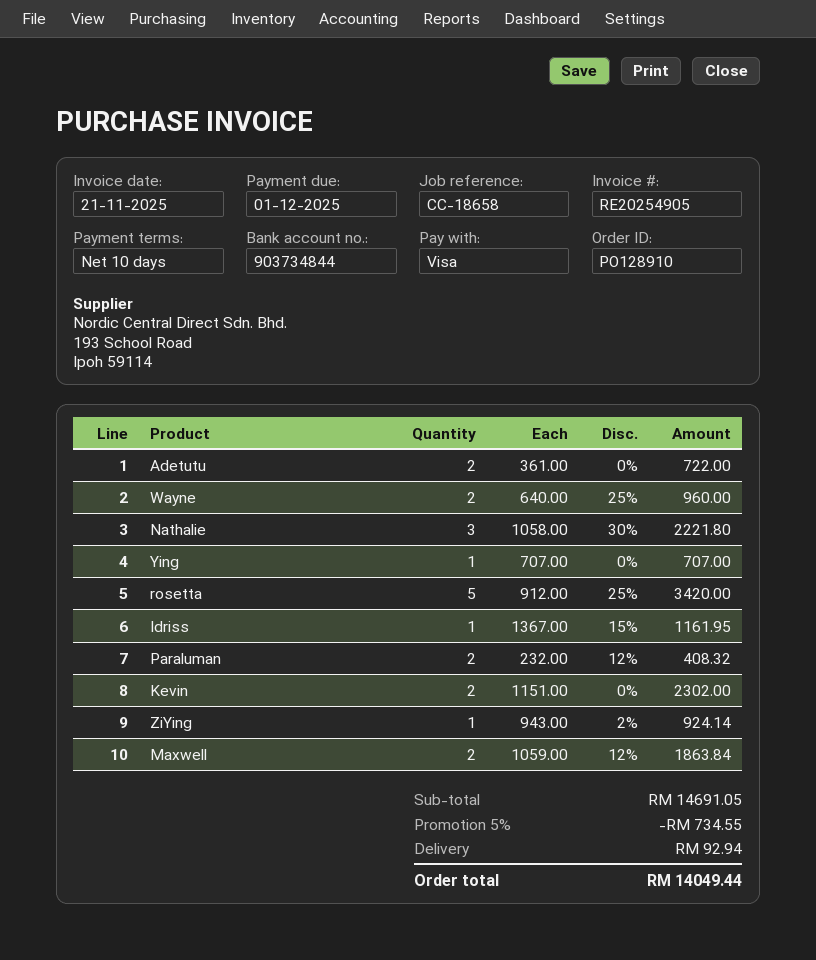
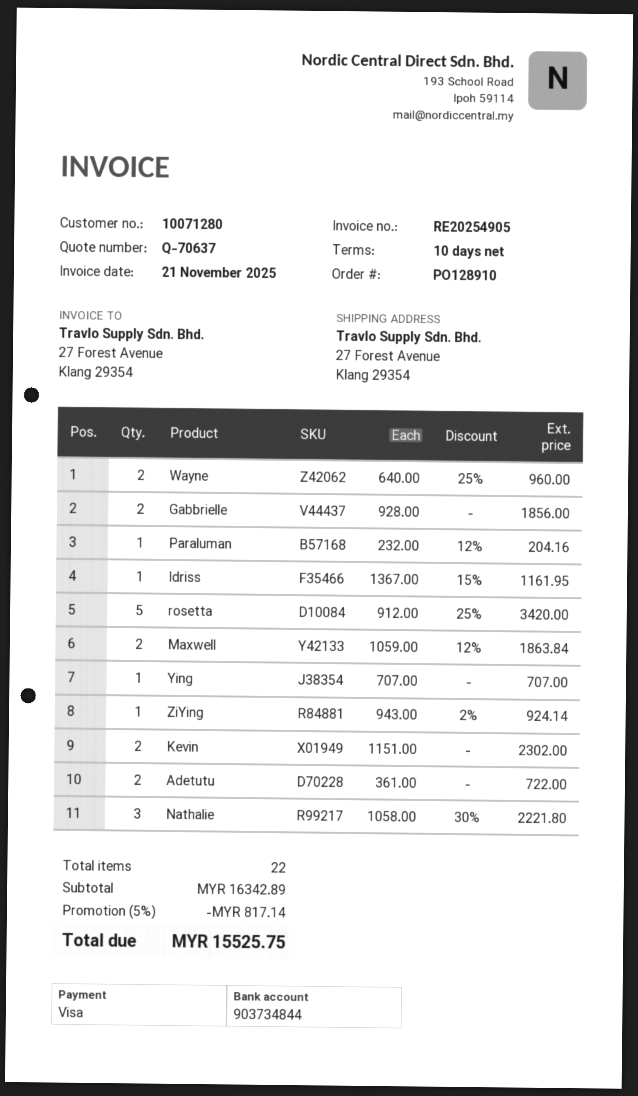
Paraluman: 2 x 232.00 - 12% = 408.32 -> 1 x 232.00 - 12% = 204.16
Gabbrielle: none -> 2 x 928.00 = 1856.00
subtotal: 14691.05 -> 16342.89
discount: 5% = 734.55 -> 5% = 817.14
shipping: 92.94 -> none
total: 14049.44 -> 15525.75

